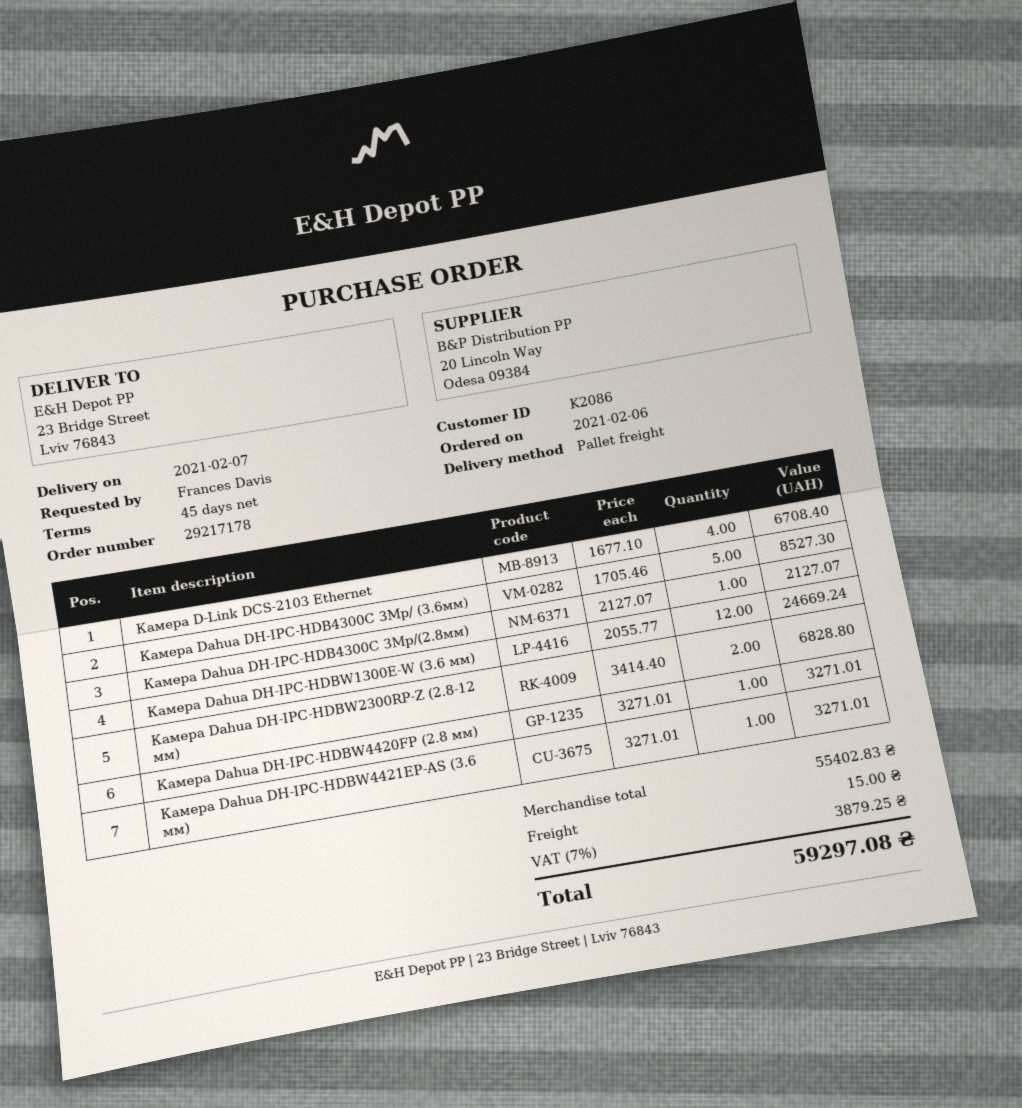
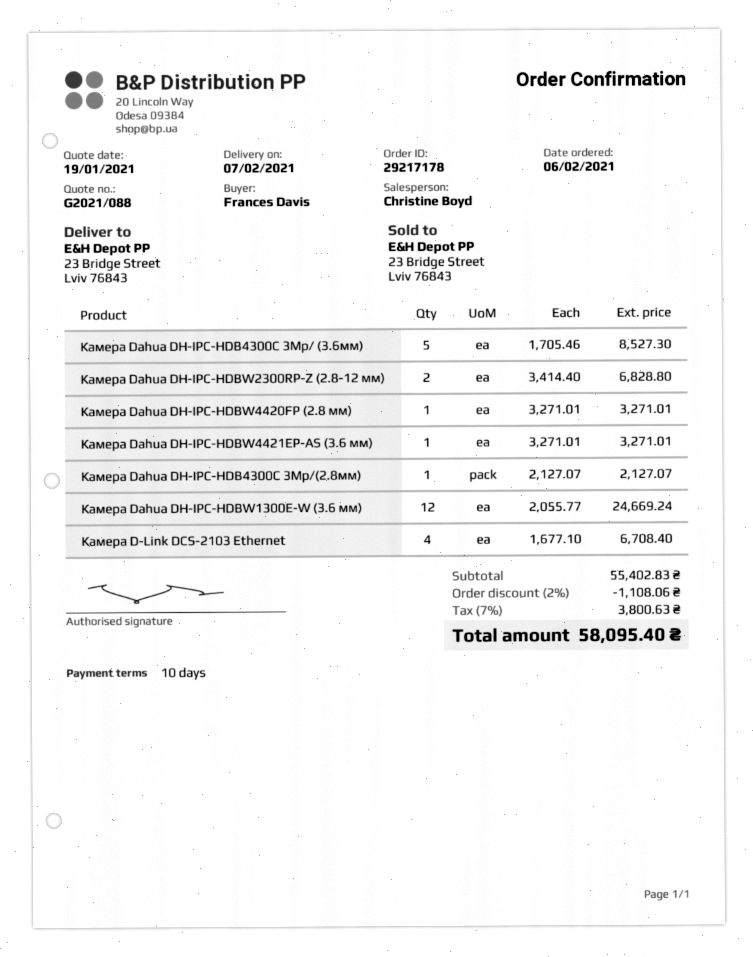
payment terms: 45 days -> 10 days
discount: none -> 2% = 1108.06
shipping: 15.00 -> none
tax: 7% = 3879.25 -> 7% = 3800.63
total: 59297.08 -> 58095.40

